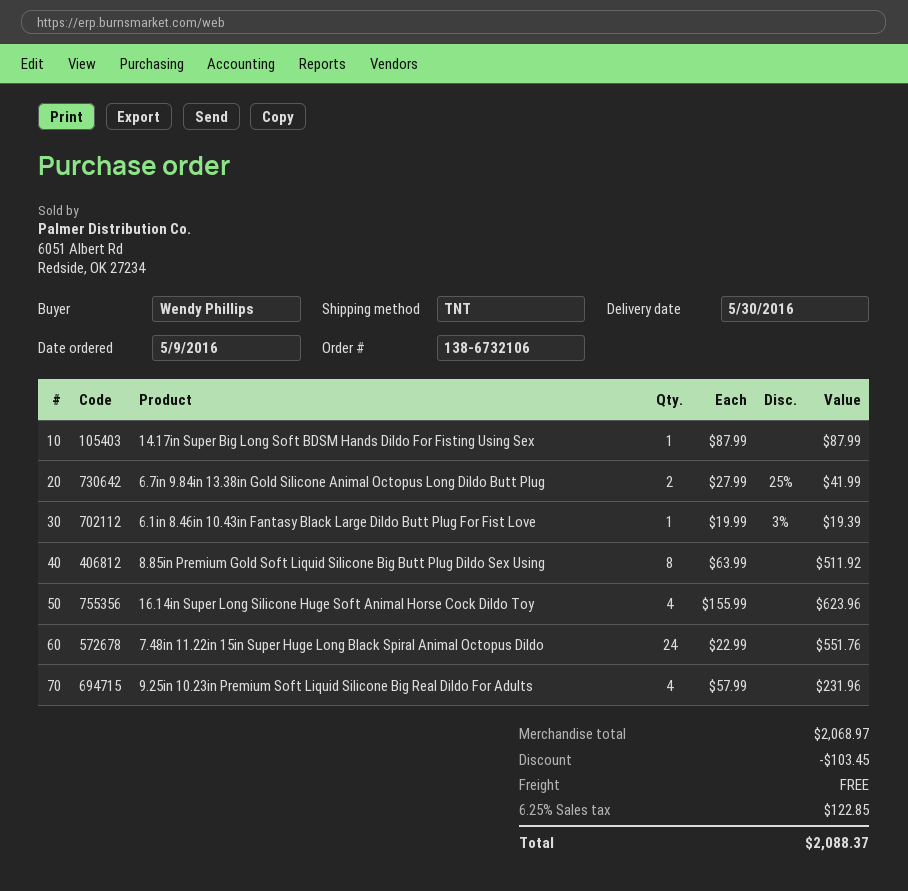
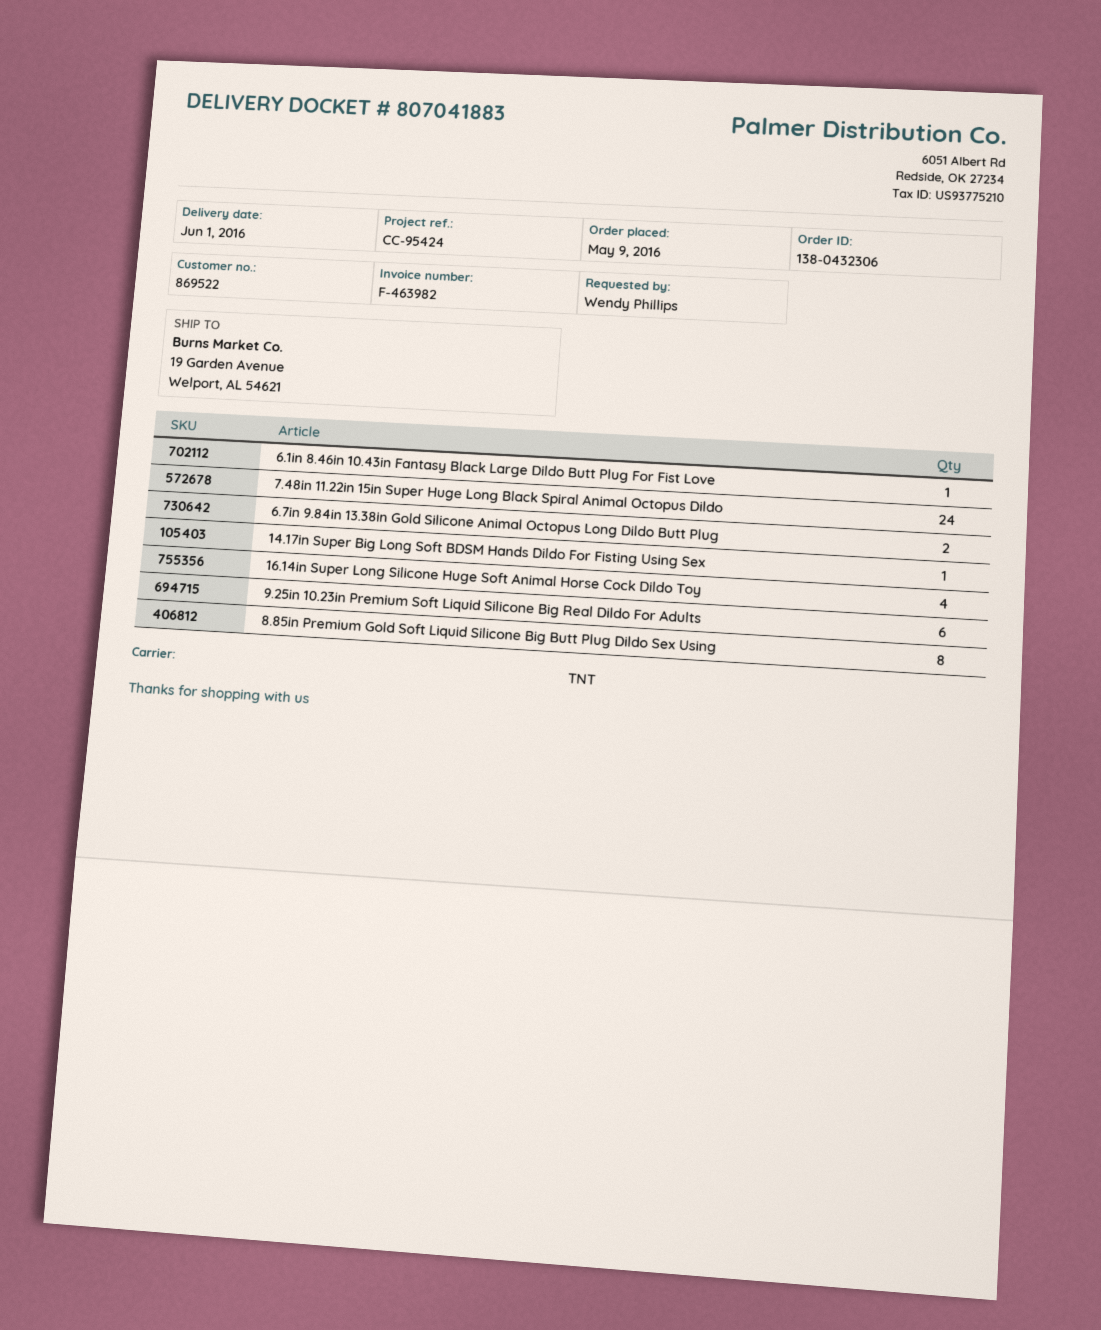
order number: 138-6732106 -> 138-0432306
delivery date: 2016-05-30 -> 2016-06-01
9.25in 10.23in Premium Soft Liquid Silicone Big Real Dildo For Adults: 4 -> 6

